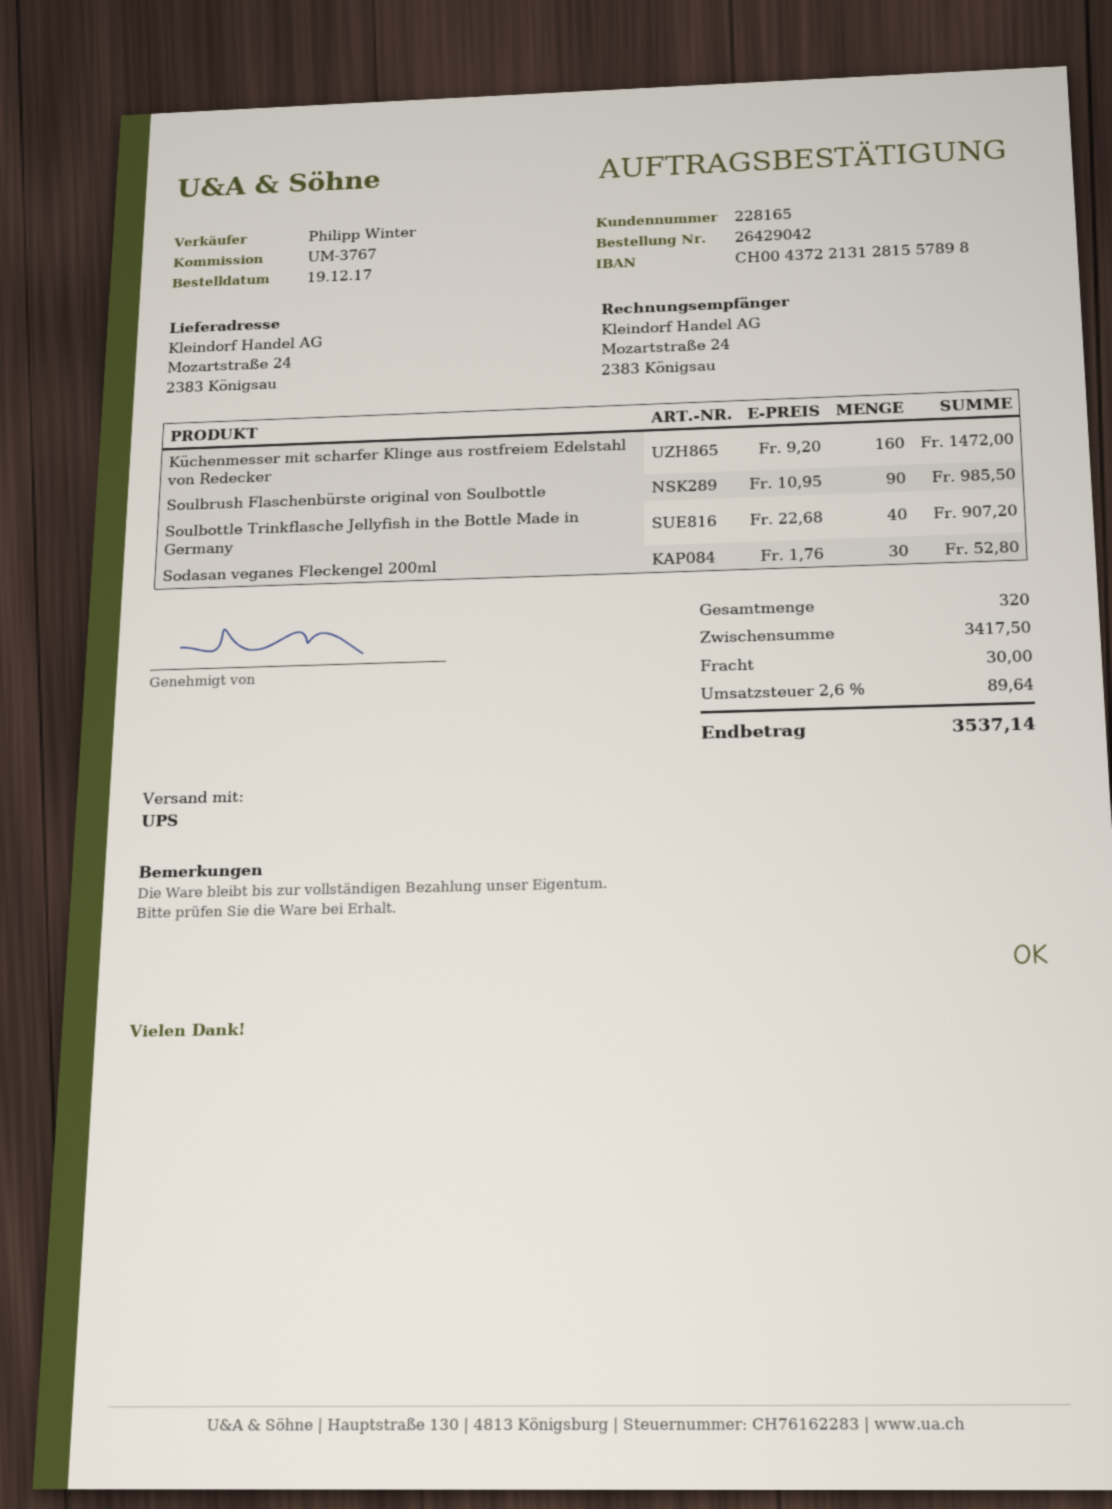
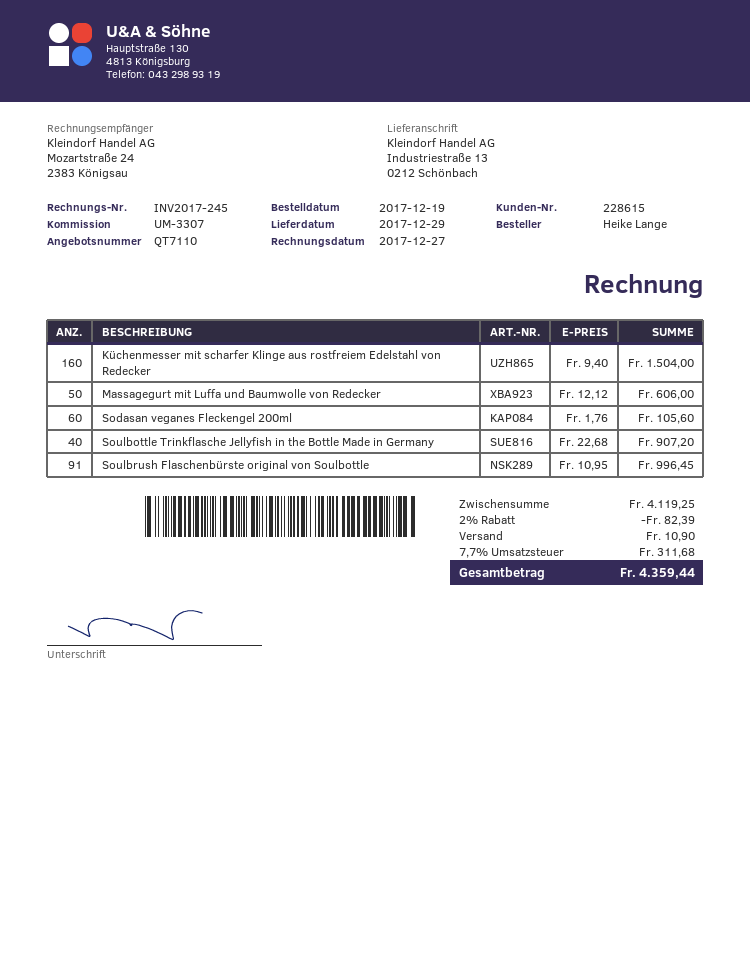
customer number: 228165 -> 228615
reference: UM-3767 -> UM-3307
ship to: Mozartstraße 24, 2383 Königsau -> Industriestraße 13, 0212 Schönbach
Küchenmesser mit scharfer Klinge aus rostfreiem Edelstahl von Redecker: 160 x 9.20 = 1472.00 -> 160 x 9.40 = 1504.00
Soulbrush Flaschenbürste original von Soulbottle: 90 x 10.95 = 985.50 -> 91 x 10.95 = 996.45
Sodasan veganes Fleckengel 200ml: 30 x 1.76 = 52.80 -> 60 x 1.76 = 105.60
Massagegurt mit Luffa und Baumwolle von Redecker: none -> 50 x 12.12 = 606.00
subtotal: 3417.50 -> 4119.25
discount: none -> 2% = 82.39
shipping: 30.00 -> 10.90
tax: 2.6% = 89.64 -> 7.7% = 311.68
total: 3537.14 -> 4359.44

